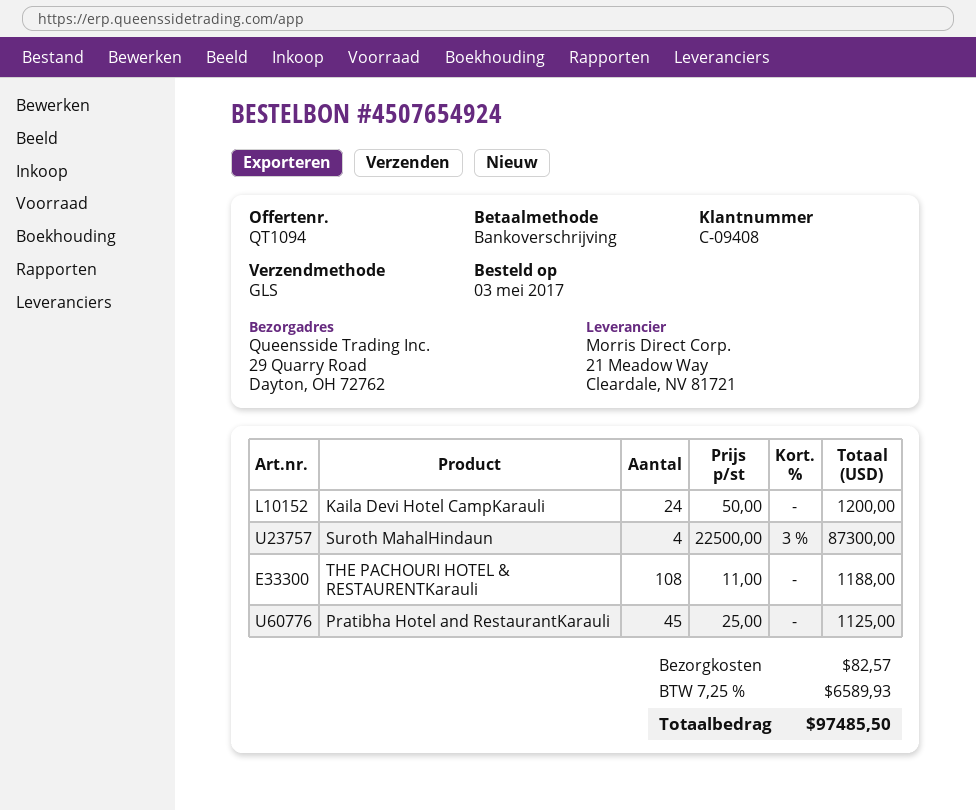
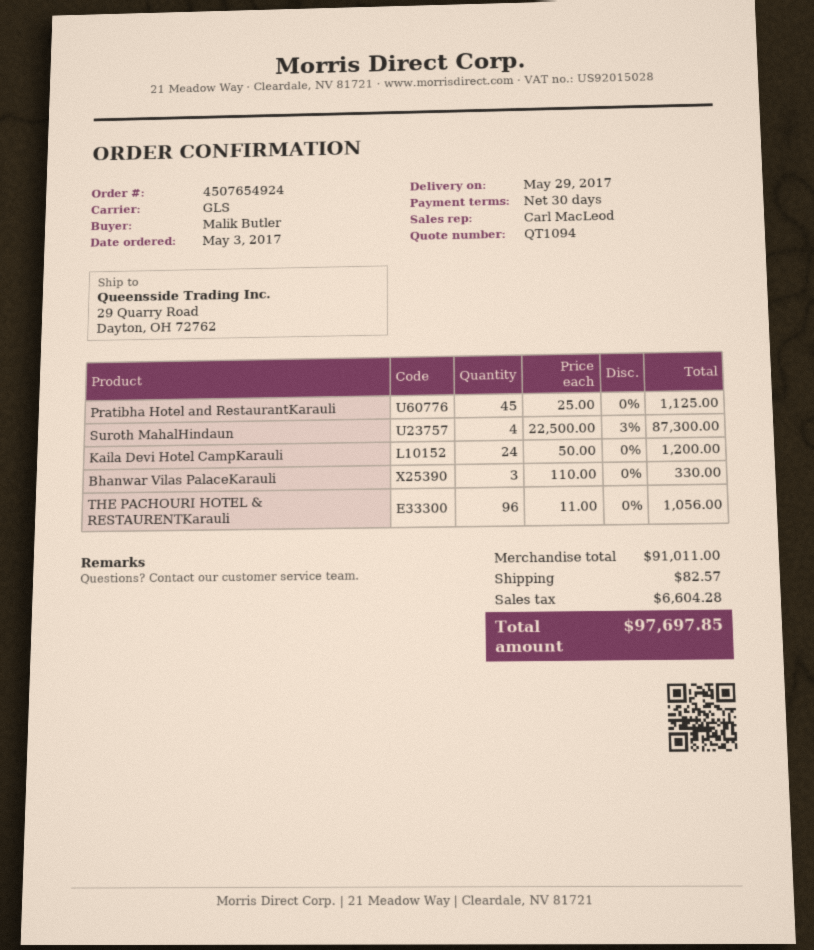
THE PACHOURI HOTEL & RESTAURENTKarauli: 108 x 11.00 = 1188.00 -> 96 x 11.00 = 1056.00
Bhanwar Vilas PalaceKarauli: none -> 3 x 110.00 = 330.00
tax: 6589.93 -> 6604.28
total: 97485.50 -> 97697.85

